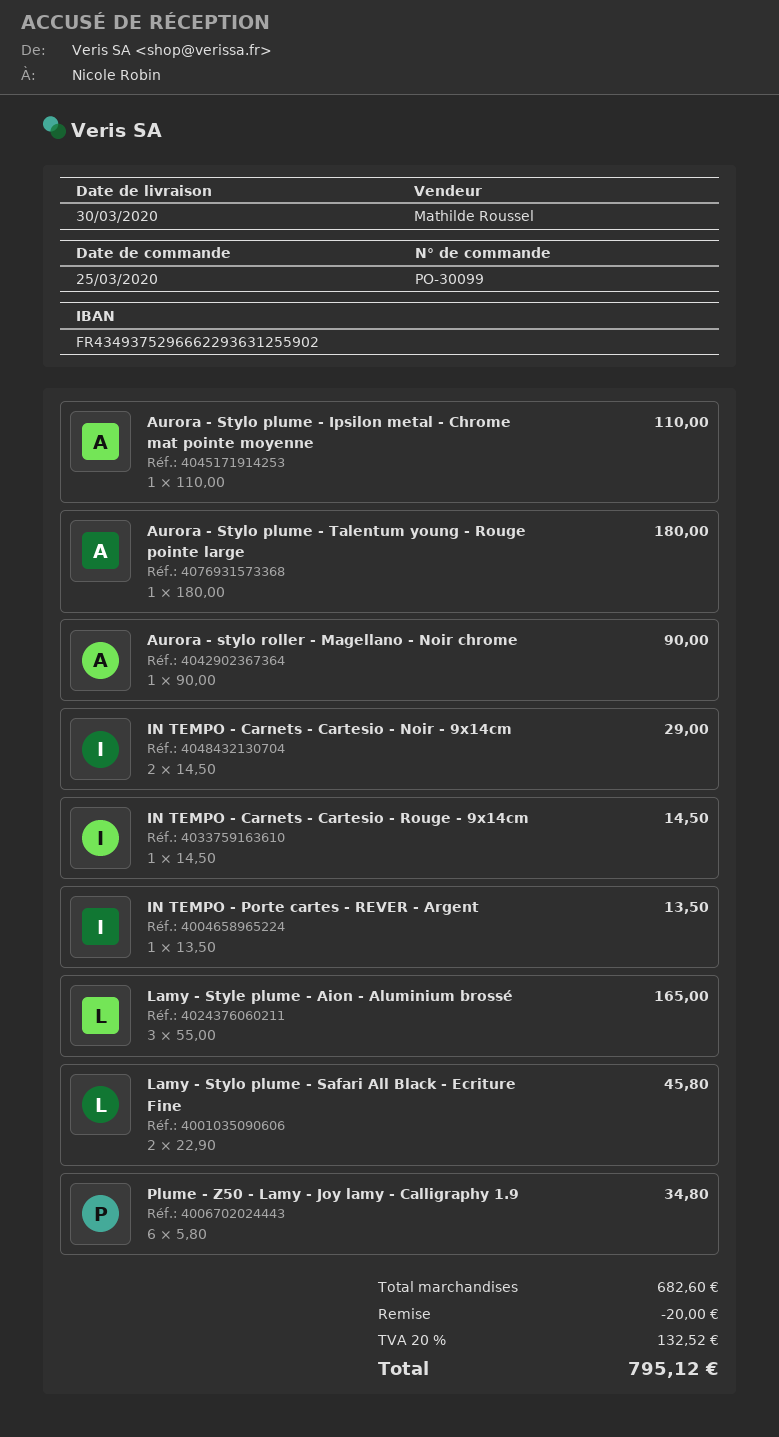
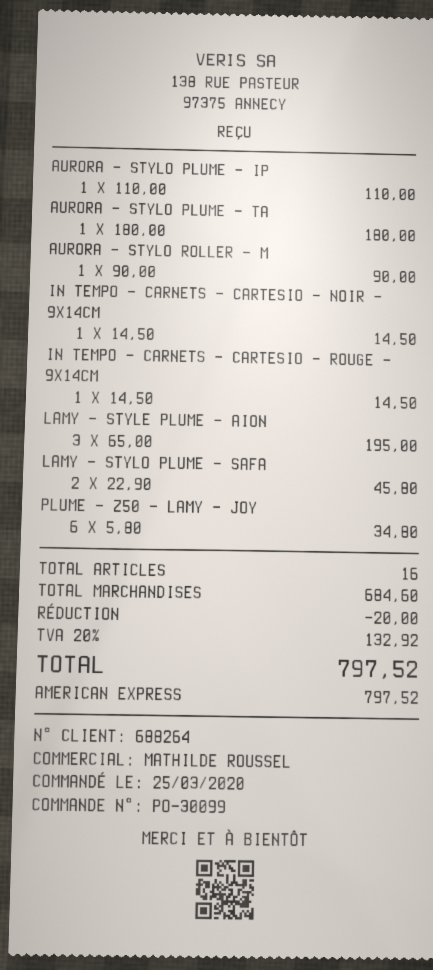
IN TEMPO - Carnets - Cartesio - Noir - 9x14cm: 2 x 14.50 = 29.00 -> 1 x 14.50 = 14.50
IN TEMPO - Porte cartes - REVER - Argent: 1 x 13.50 = 13.50 -> none
Lamy - Style plume - Aion - Aluminium brossé: 3 x 55.00 = 165.00 -> 3 x 65.00 = 195.00
subtotal: 682.60 -> 684.60
tax: 20% = 132.52 -> 20% = 132.92
total: 795.12 -> 797.52

